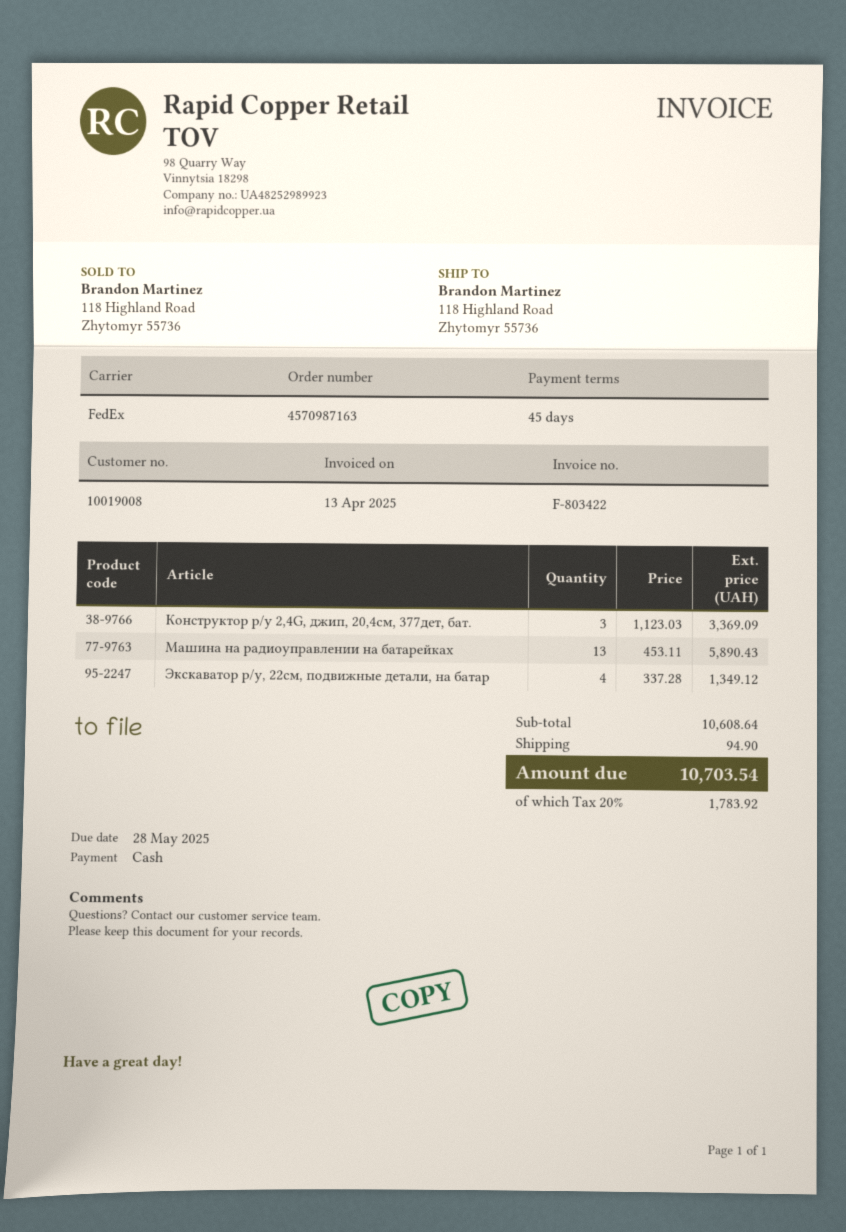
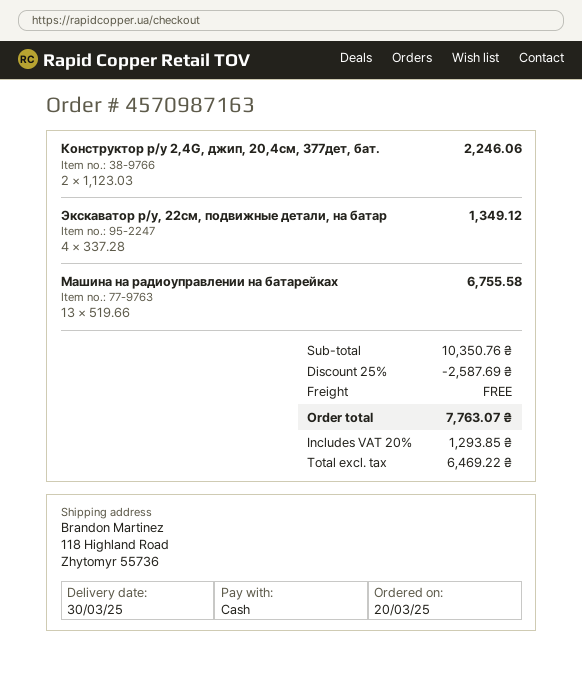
Конструктор р/у 2,4G, джип, 20,4см, 377дет, бат.: 3 x 1123.03 = 3369.09 -> 2 x 1123.03 = 2246.06
Машина на радиоуправлении на батарейках: 13 x 453.11 = 5890.43 -> 13 x 519.66 = 6755.58
subtotal: 10608.64 -> 10350.76
discount: none -> 25% = 2587.69
shipping: 94.90 -> 0.00
tax: 20% = 1783.92 -> 20% = 1293.85
total: 10703.54 -> 7763.07

